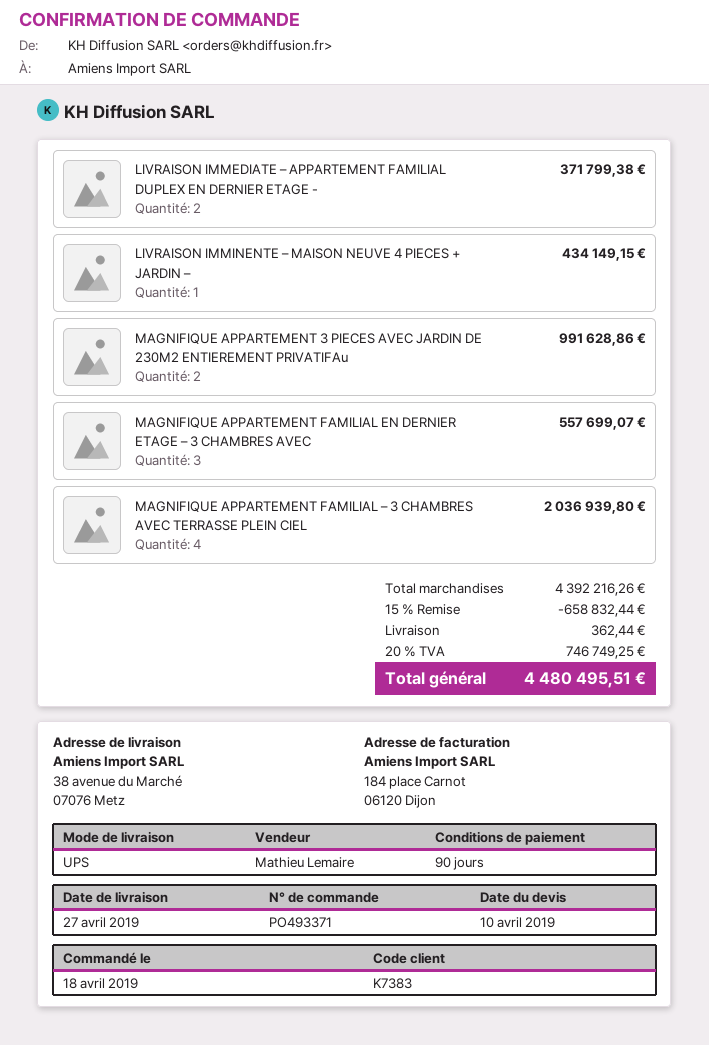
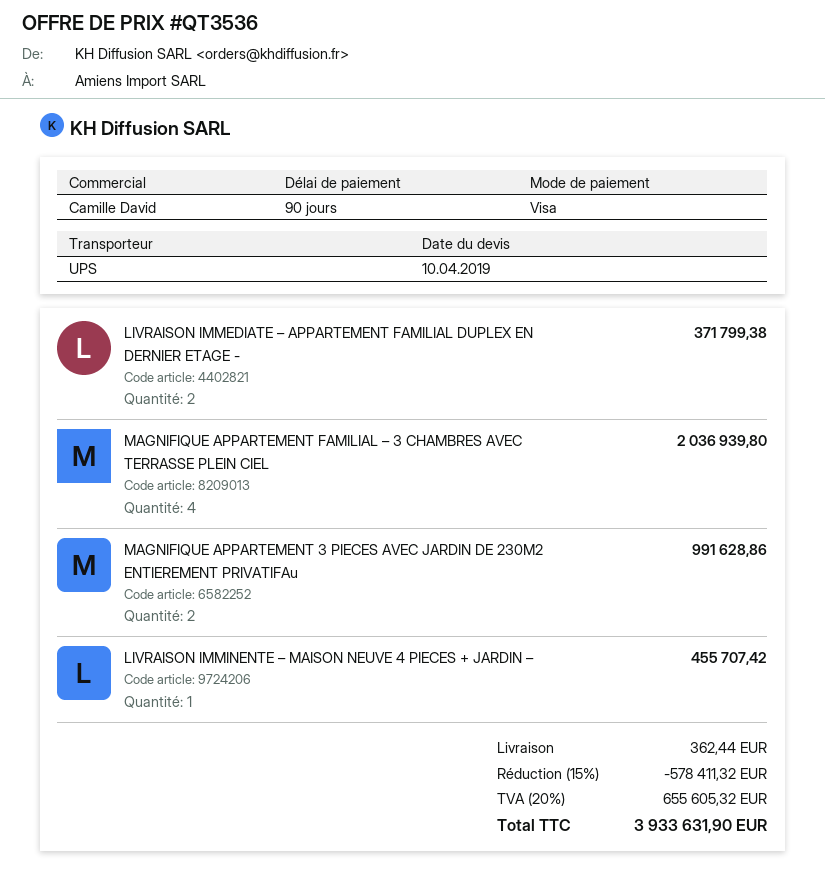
sales rep: Mathieu Lemaire -> Camille David
LIVRAISON IMMINENTE – MAISON NEUVE 4 PIECES + JARDIN –: 1 for 434149.15 -> 1 for 455707.42
MAGNIFIQUE APPARTEMENT FAMILIAL EN DERNIER ETAGE – 3 CHAMBRES AVEC: 3 for 557699.07 -> none
discount: 15% = 658832.44 -> 15% = 578411.32
tax: 20% = 746749.25 -> 20% = 655605.32
total: 4480495.51 -> 3933631.90

